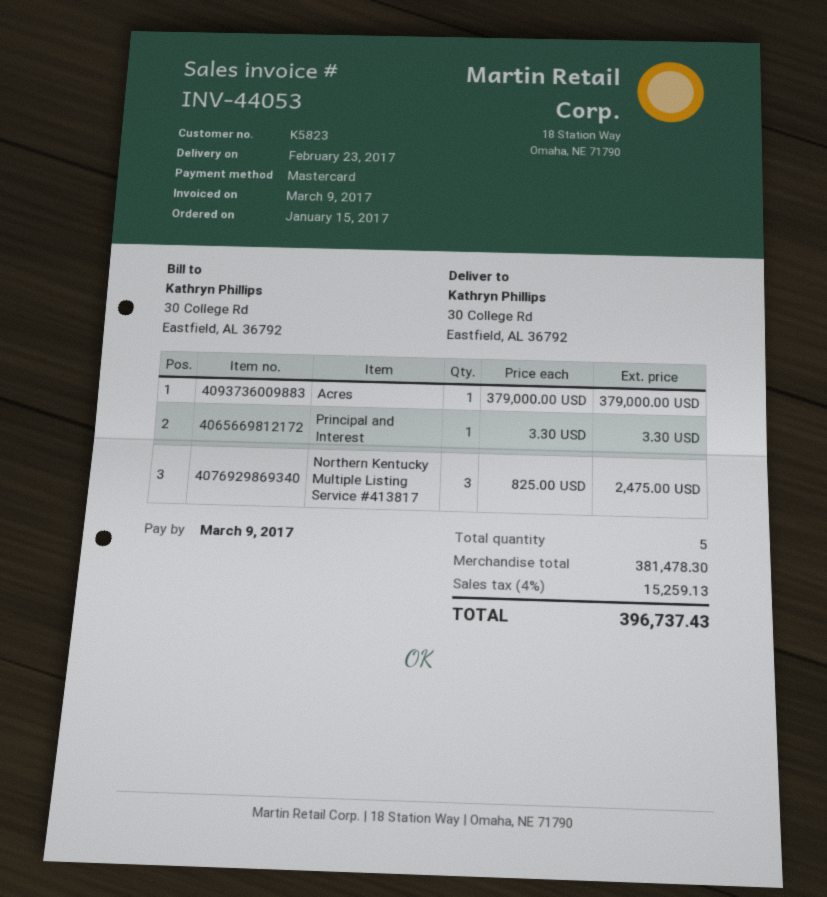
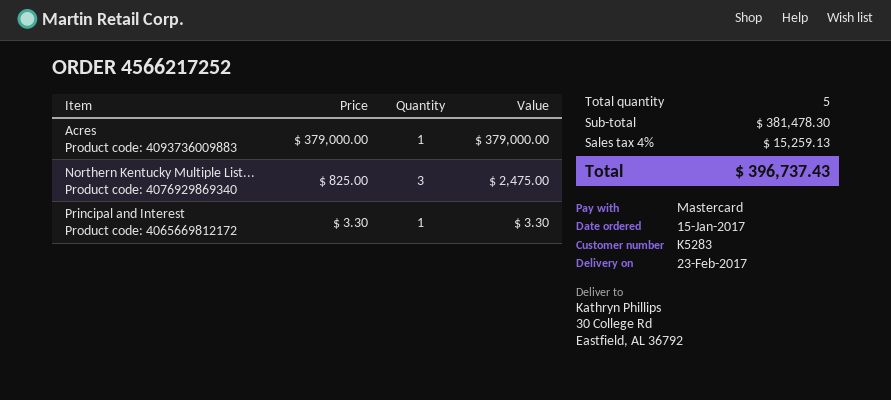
customer number: K5823 -> K5283

